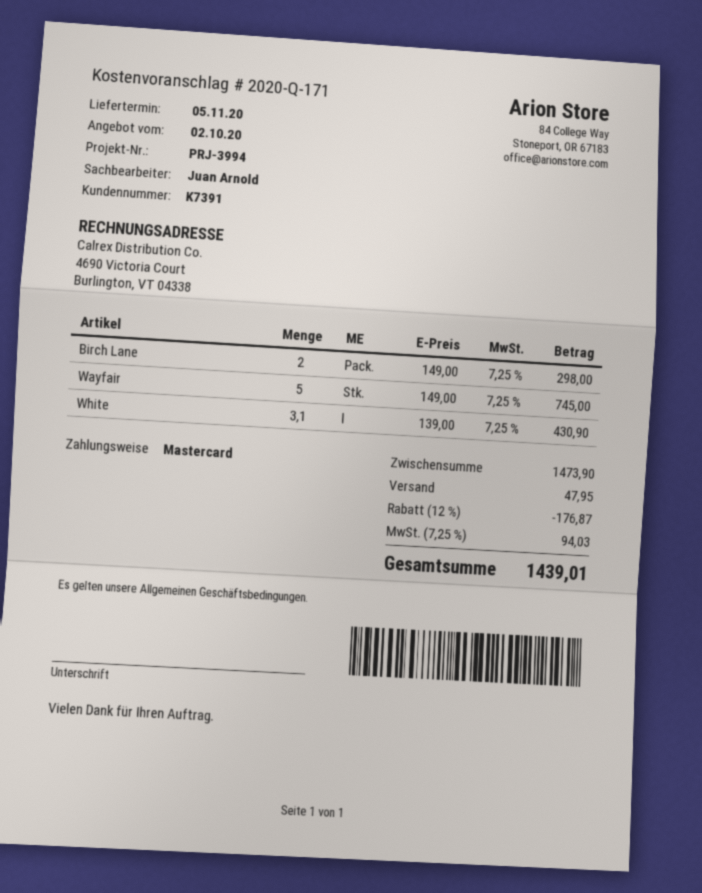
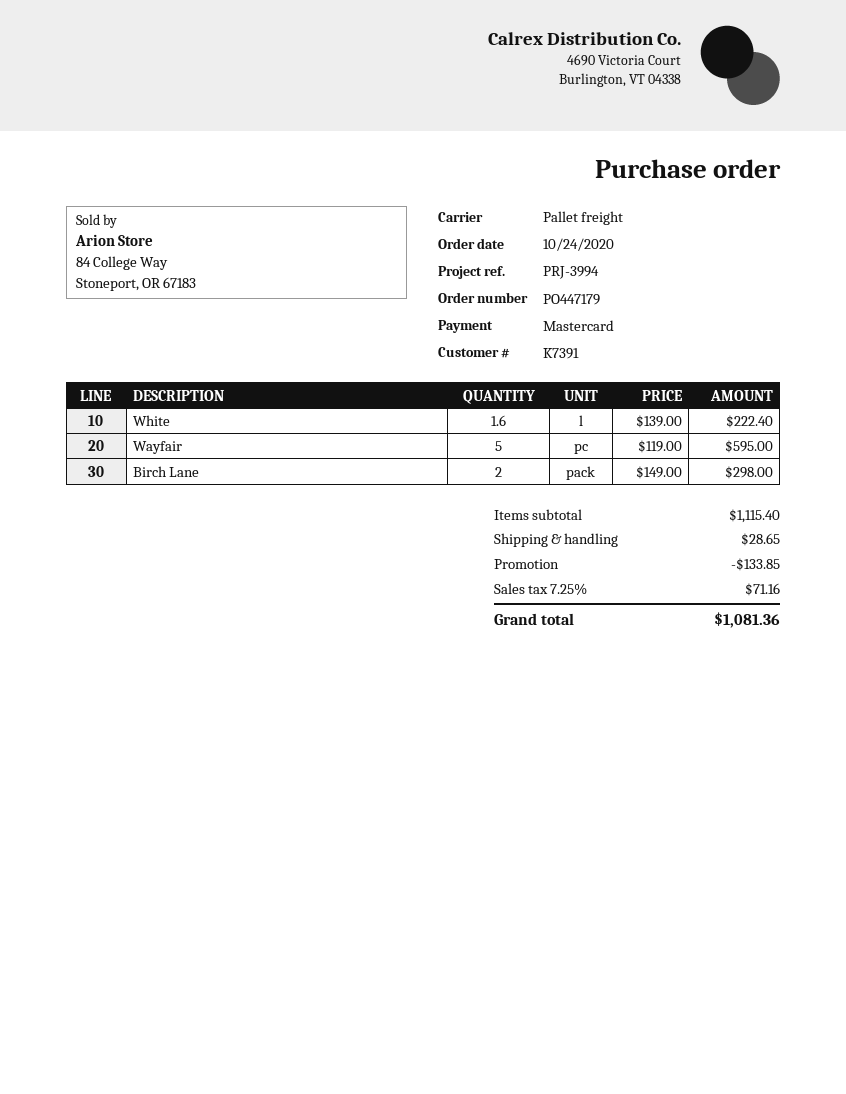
Wayfair: 5 x 149.00 = 745.00 -> 5 x 119.00 = 595.00
White: 3.1 x 139.00 = 430.90 -> 1.6 x 139.00 = 222.40
subtotal: 1473.90 -> 1115.40
discount: 176.87 -> 133.85
shipping: 47.95 -> 28.65
tax: 7.25% = 94.03 -> 7.25% = 71.16
total: 1439.01 -> 1081.36

